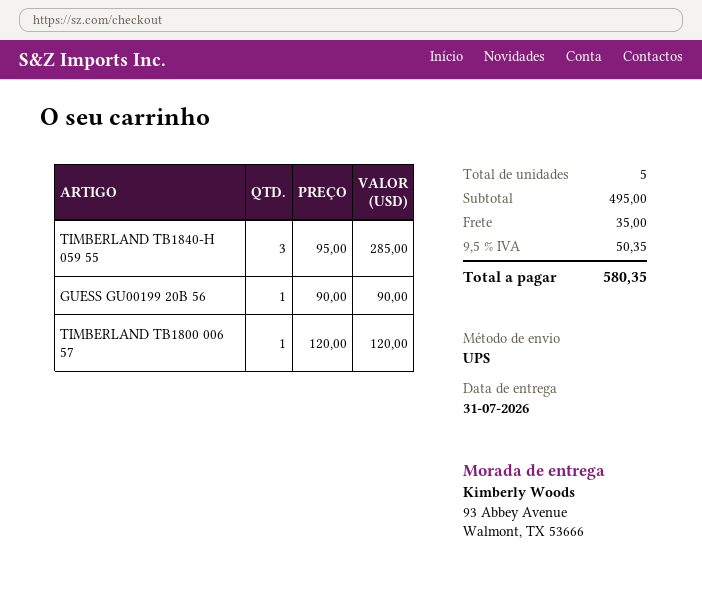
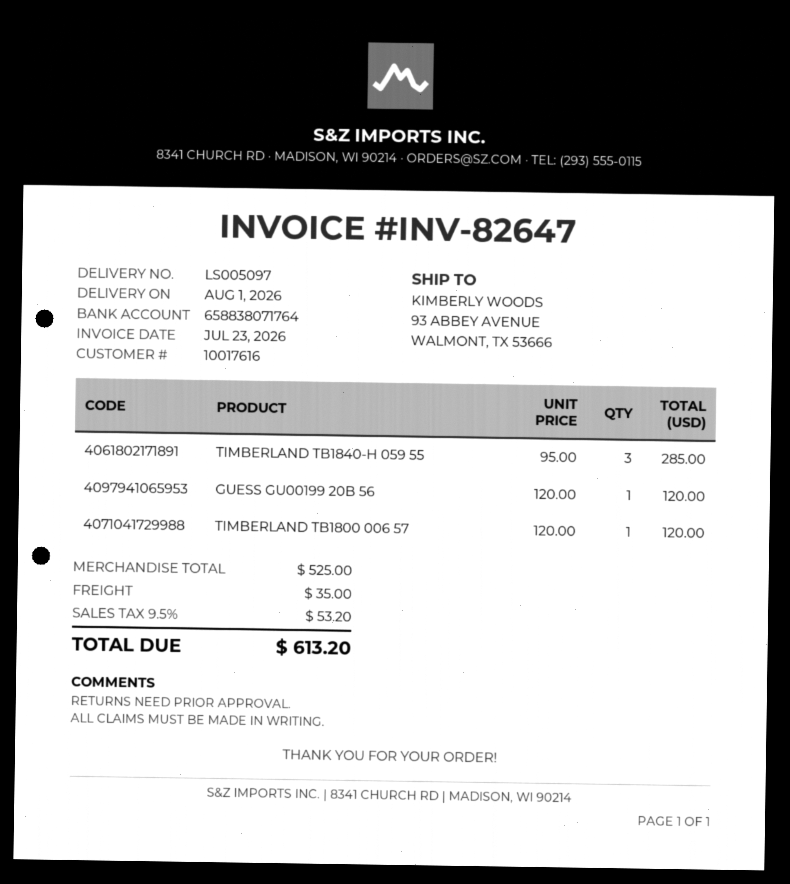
delivery date: 2026-07-31 -> 2026-08-01
GUESS GU00199 20B 56: 1 x 90.00 = 90.00 -> 1 x 120.00 = 120.00
subtotal: 495.00 -> 525.00
tax: 9.5% = 50.35 -> 9.5% = 53.20
total: 580.35 -> 613.20

